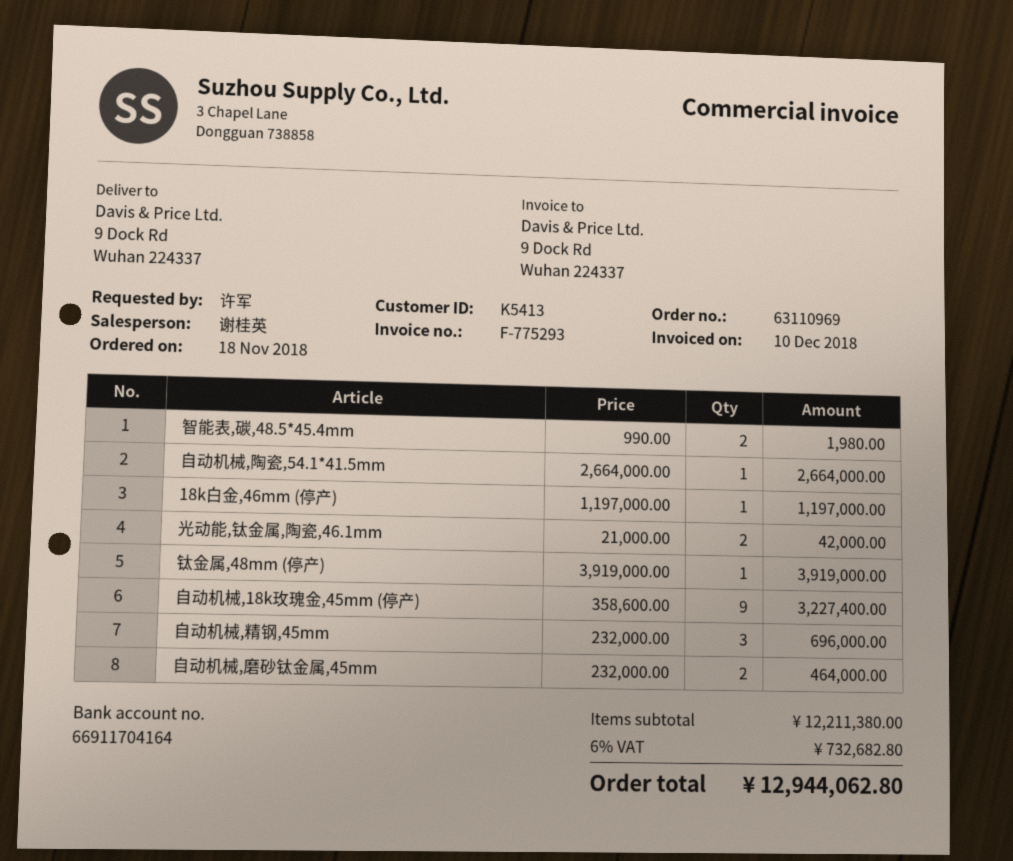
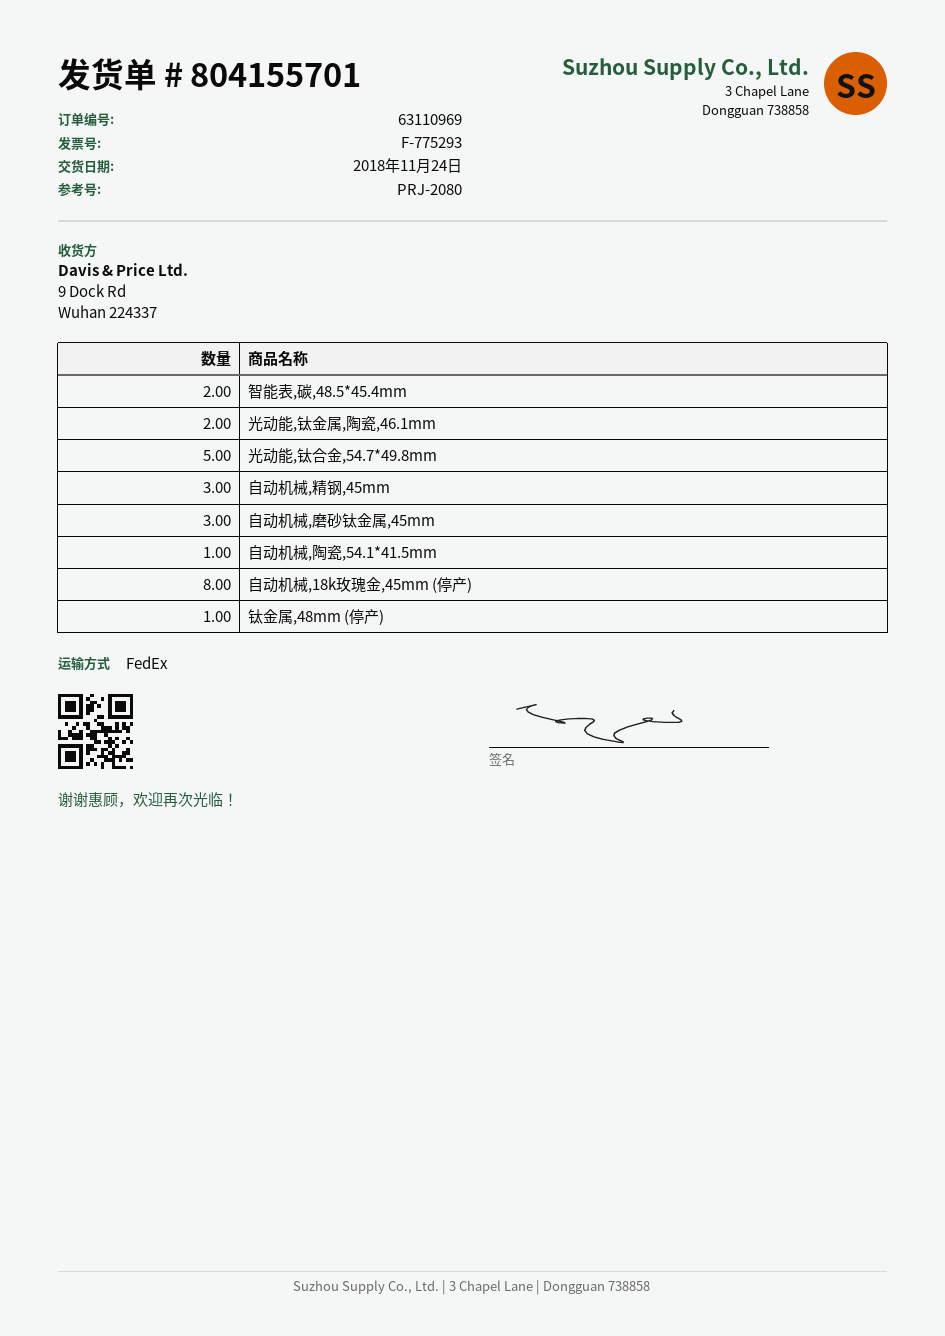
18k白金,46mm (停产): 1 -> none
自动机械,18k玫瑰金,45mm (停产): 9 -> 8
自动机械,磨砂钛金属,45mm: 2 -> 3
光动能,钛合金,54.7*49.8mm: none -> 5

